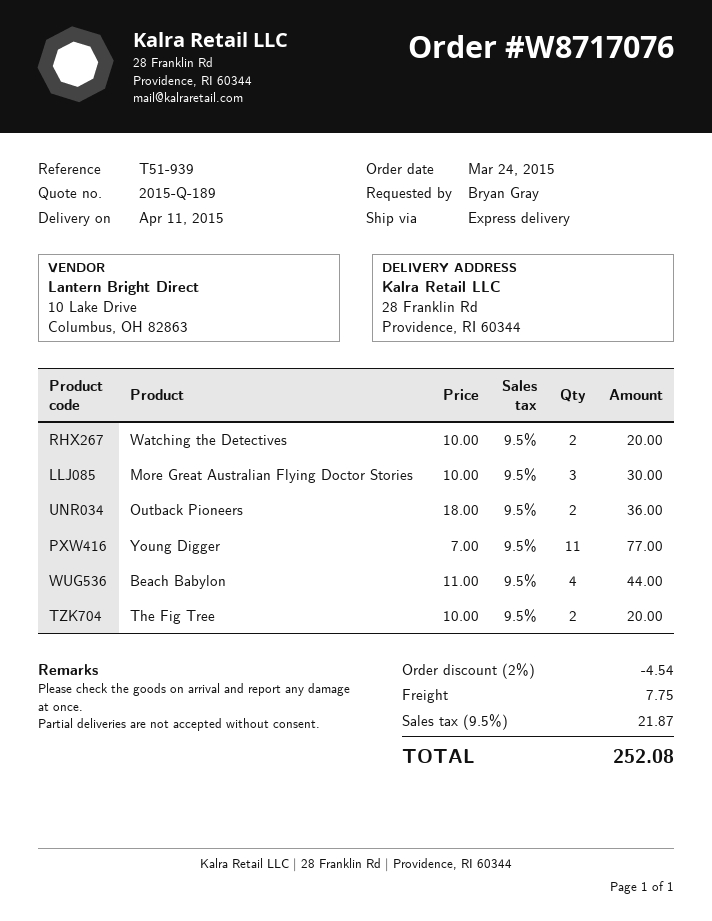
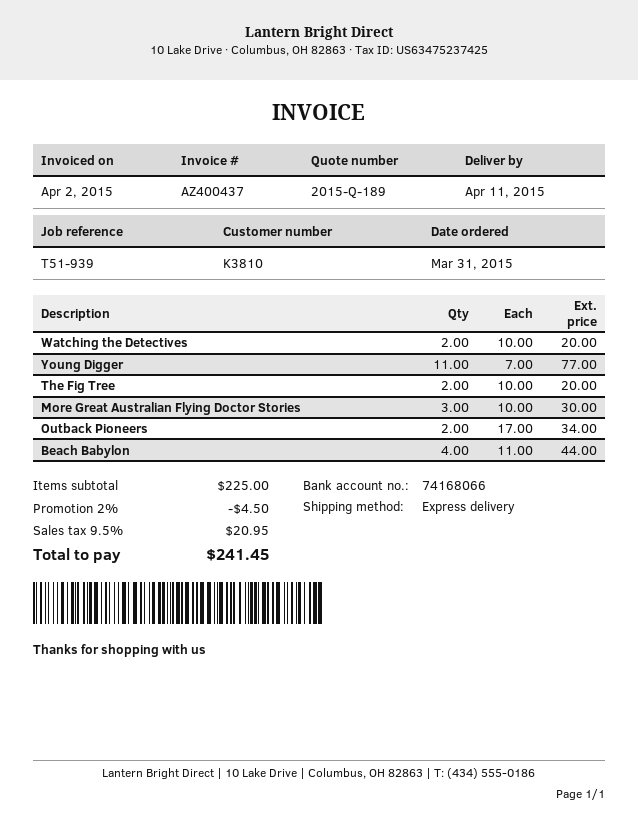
order date: 2015-03-24 -> 2015-03-31
Outback Pioneers: 2 x 18.00 = 36.00 -> 2 x 17.00 = 34.00
discount: 2% = 4.54 -> 2% = 4.50
shipping: 7.75 -> none
tax: 9.5% = 21.87 -> 9.5% = 20.95
total: 252.08 -> 241.45

